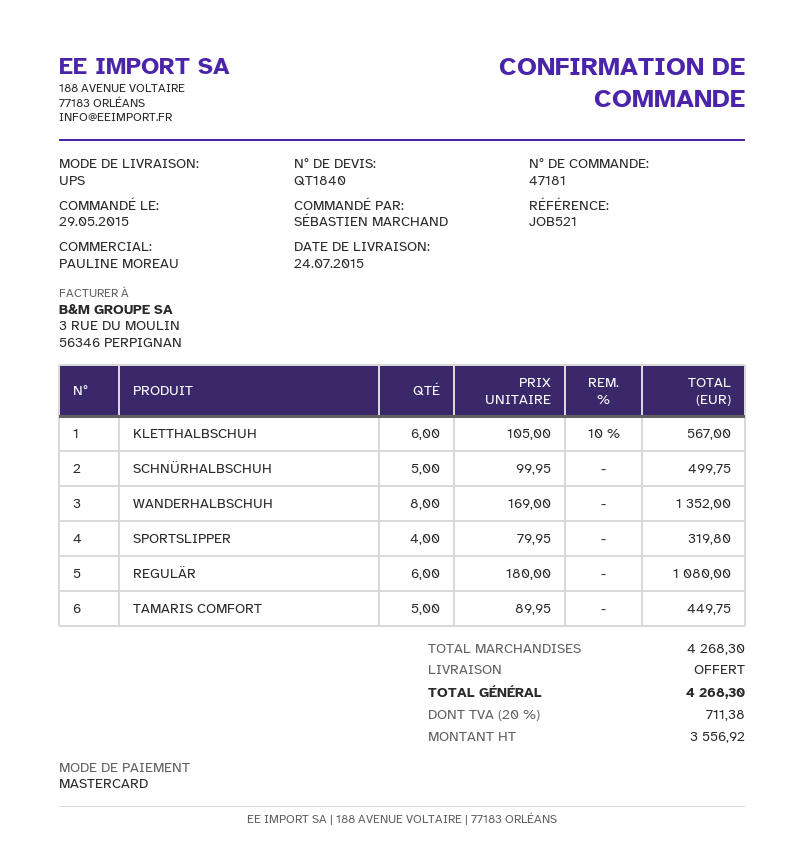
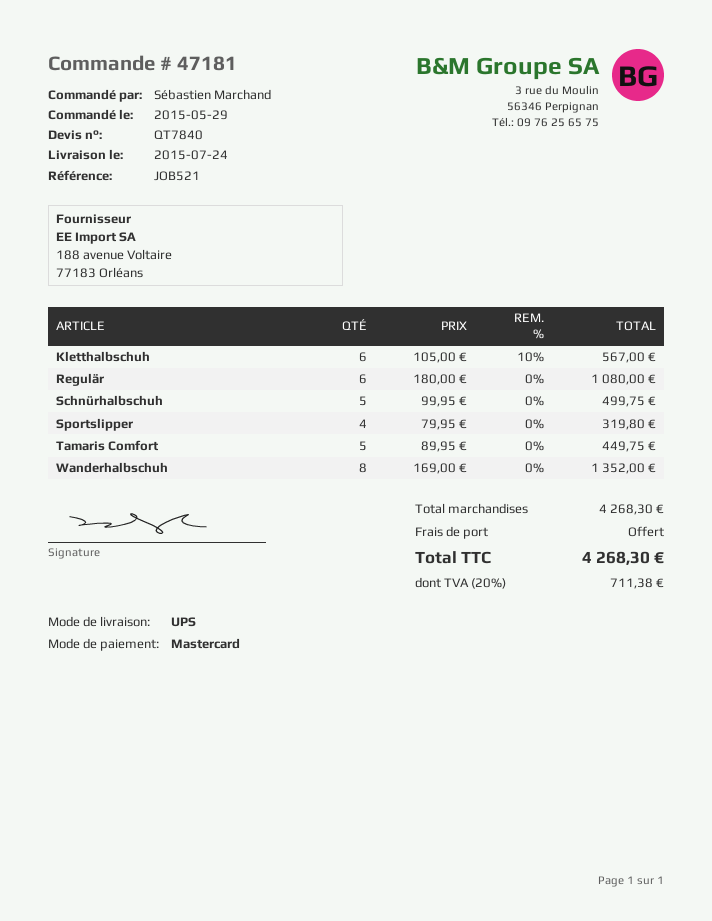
quote number: QT1840 -> QT7840

